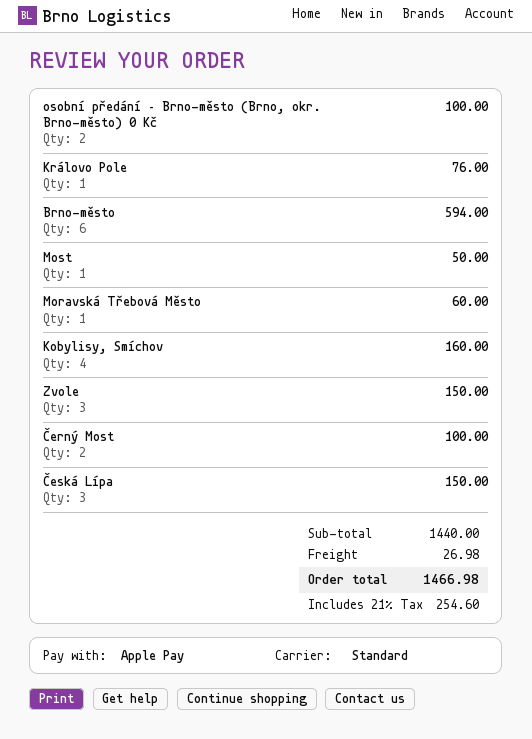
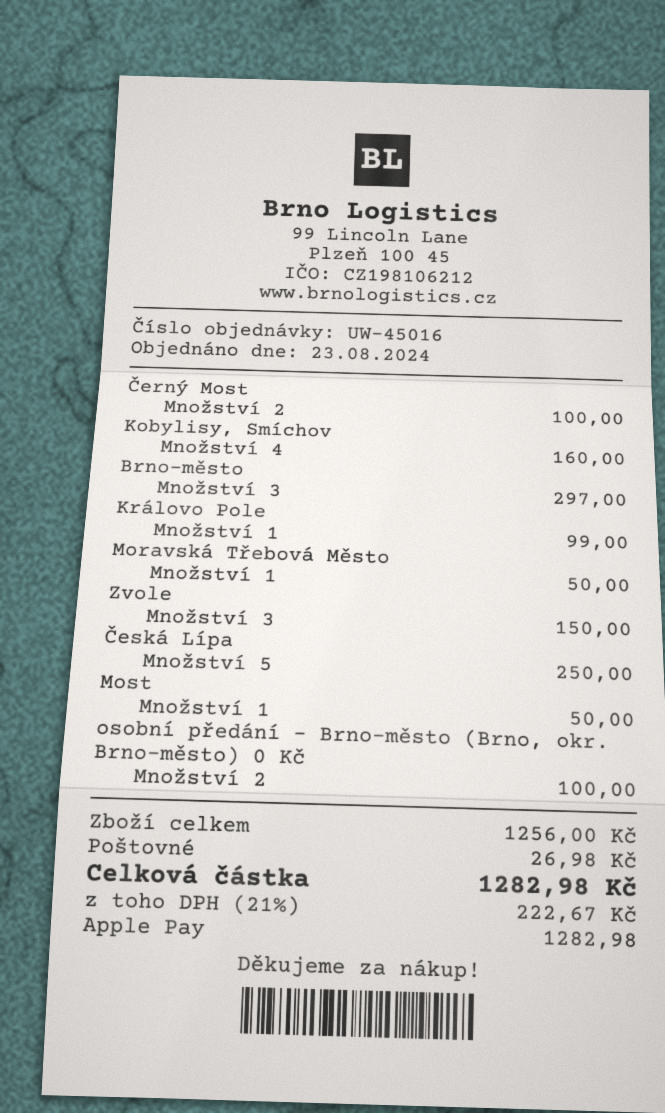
Královo Pole: 1 for 76.00 -> 1 for 99.00
Brno-město: 6 for 594.00 -> 3 for 297.00
Moravská Třebová Město: 1 for 60.00 -> 1 for 50.00
Česká Lípa: 3 for 150.00 -> 5 for 250.00
subtotal: 1440.00 -> 1256.00
tax: 21% = 254.60 -> 21% = 222.67
total: 1466.98 -> 1282.98

